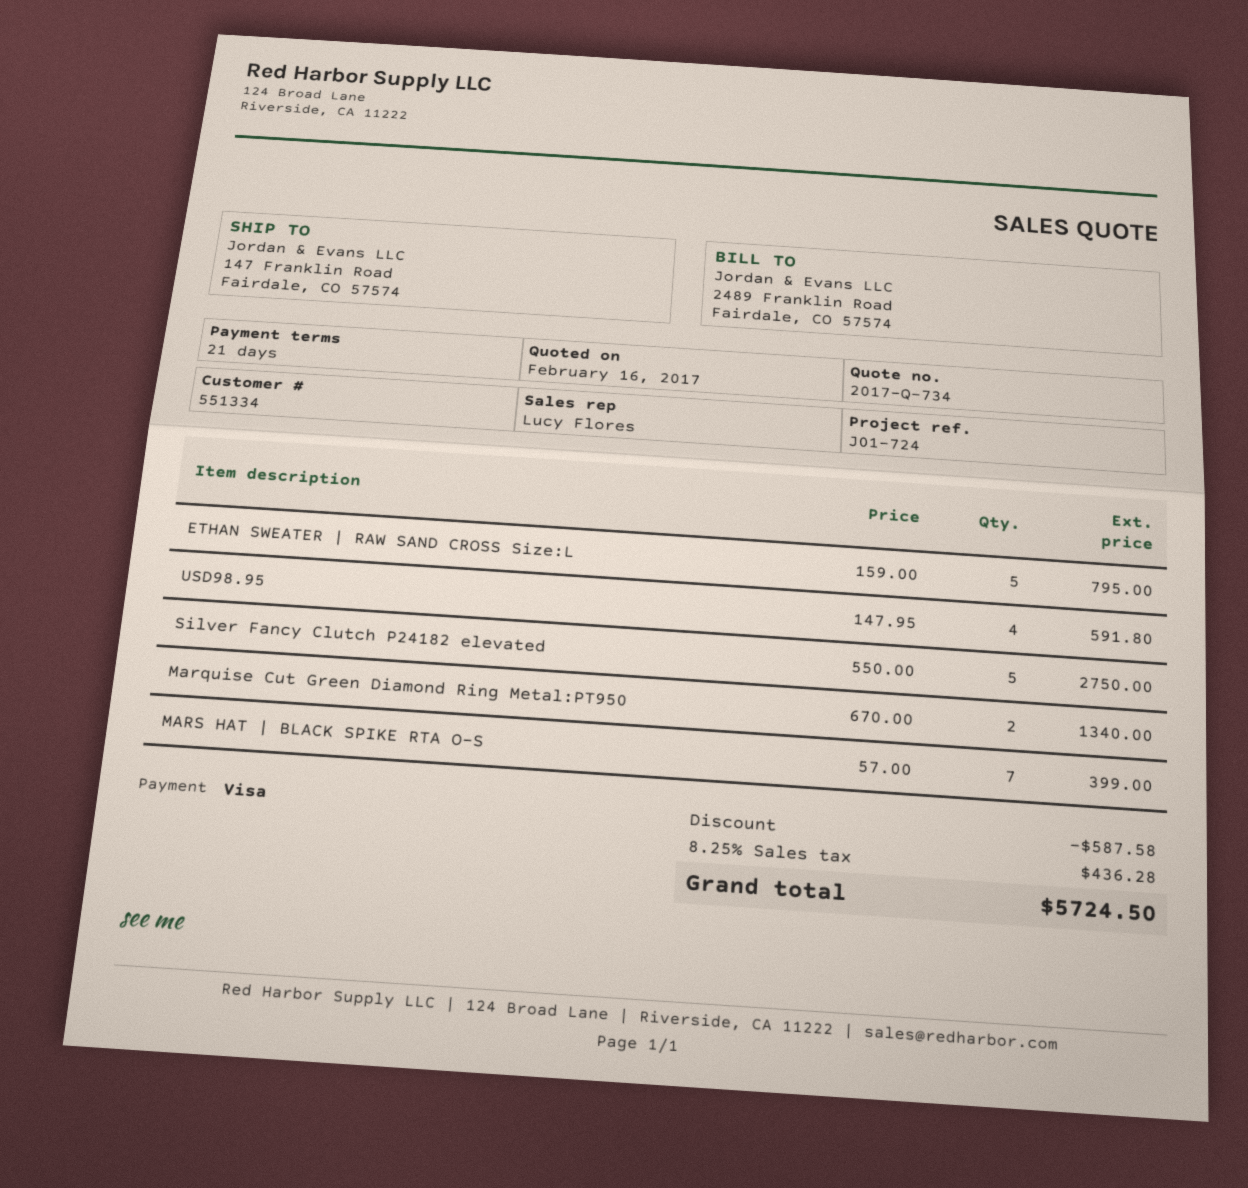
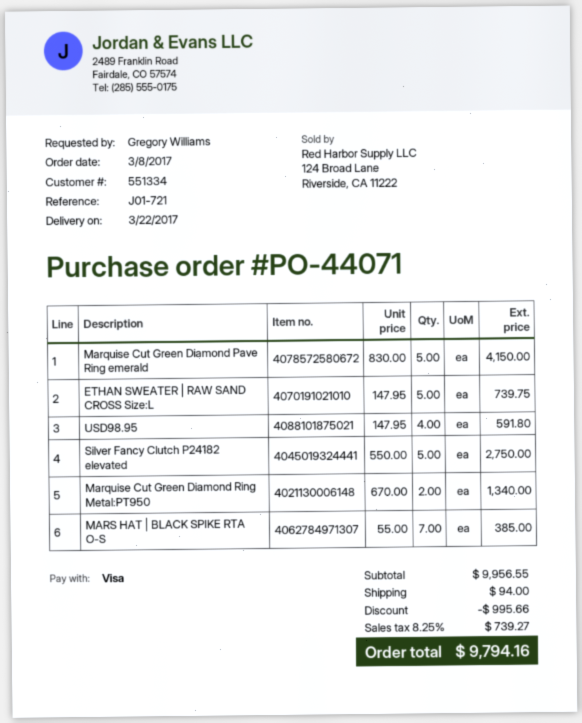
reference: J01-724 -> J01-721
ETHAN SWEATER | RAW SAND CROSS Size:L: 5 x 159.00 = 795.00 -> 5 x 147.95 = 739.75
MARS HAT | BLACK SPIKE RTA O-S: 7 x 57.00 = 399.00 -> 7 x 55.00 = 385.00
Marquise Cut Green Diamond Pave Ring emerald: none -> 5 x 830.00 = 4150.00
discount: 587.58 -> 995.66
shipping: none -> 94.00
tax: 8.25% = 436.28 -> 8.25% = 739.27
total: 5724.50 -> 9794.16

